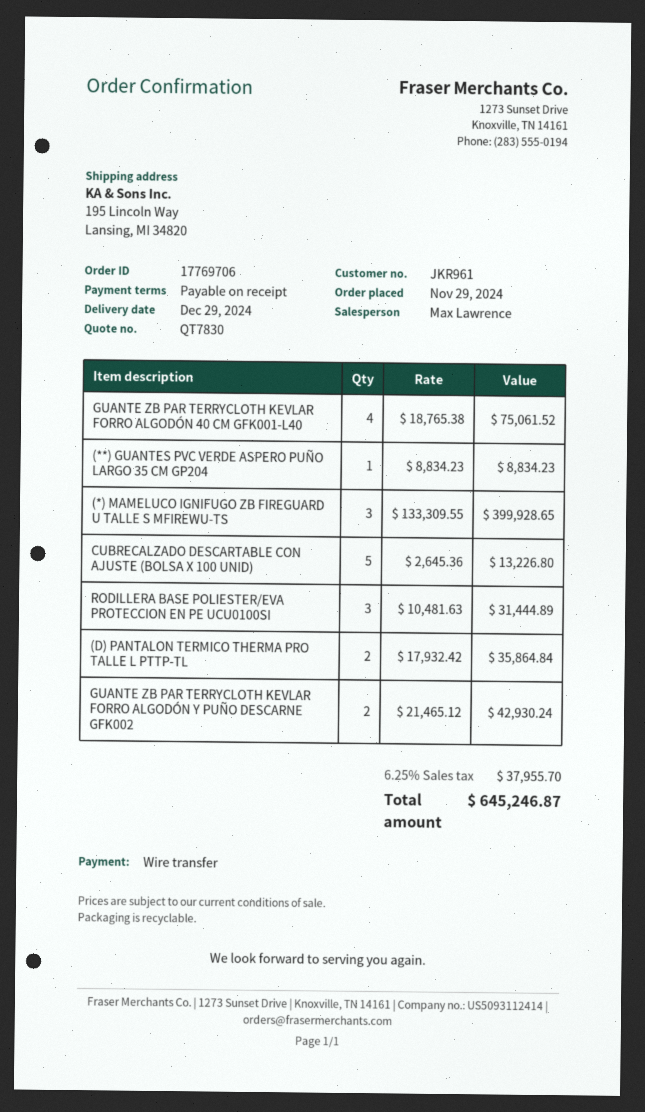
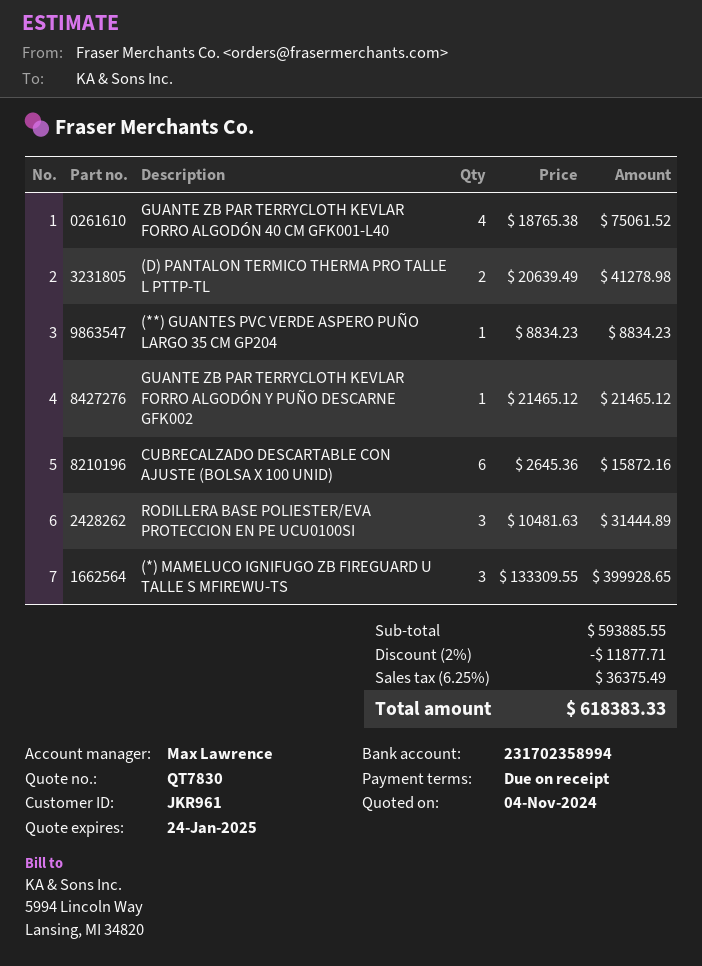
CUBRECALZADO DESCARTABLE CON AJUSTE (BOLSA X 100 UNID): 5 x 2645.36 = 13226.80 -> 6 x 2645.36 = 15872.16
(D) PANTALON TERMICO THERMA PRO TALLE L PTTP-TL: 2 x 17932.42 = 35864.84 -> 2 x 20639.49 = 41278.98
GUANTE ZB PAR TERRYCLOTH KEVLAR FORRO ALGODÓN Y PUÑO DESCARNE GFK002: 2 x 21465.12 = 42930.24 -> 1 x 21465.12 = 21465.12
discount: none -> 2% = 11877.71
tax: 6.25% = 37955.70 -> 6.25% = 36375.49
total: 645246.87 -> 618383.33

